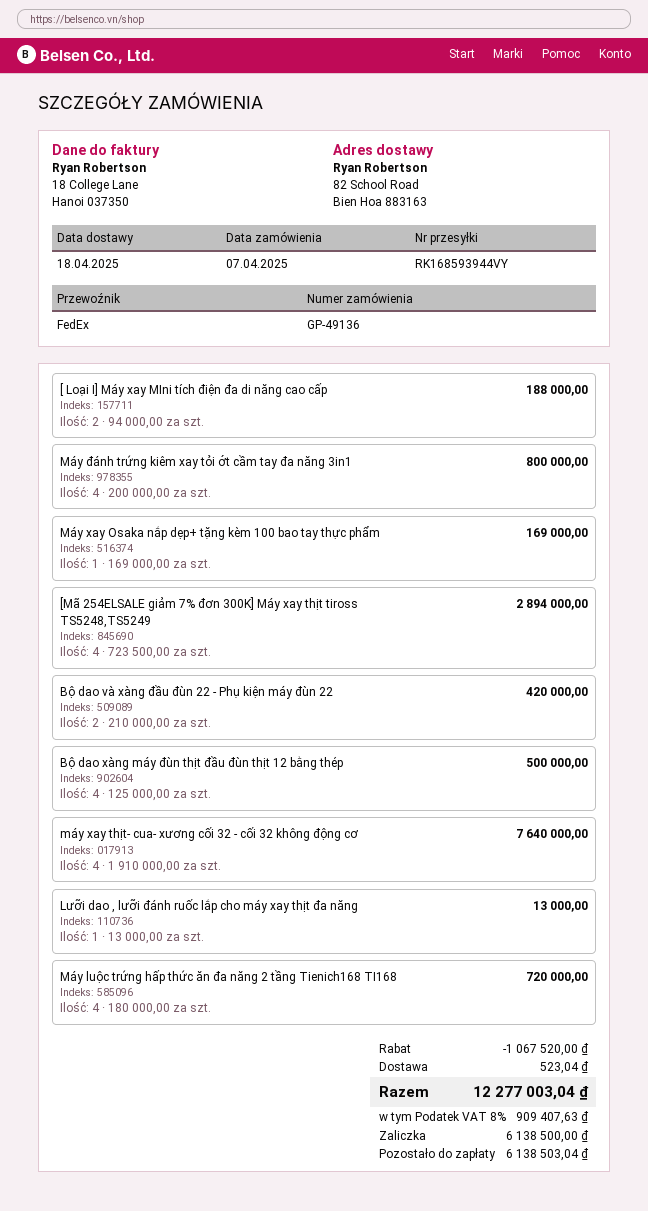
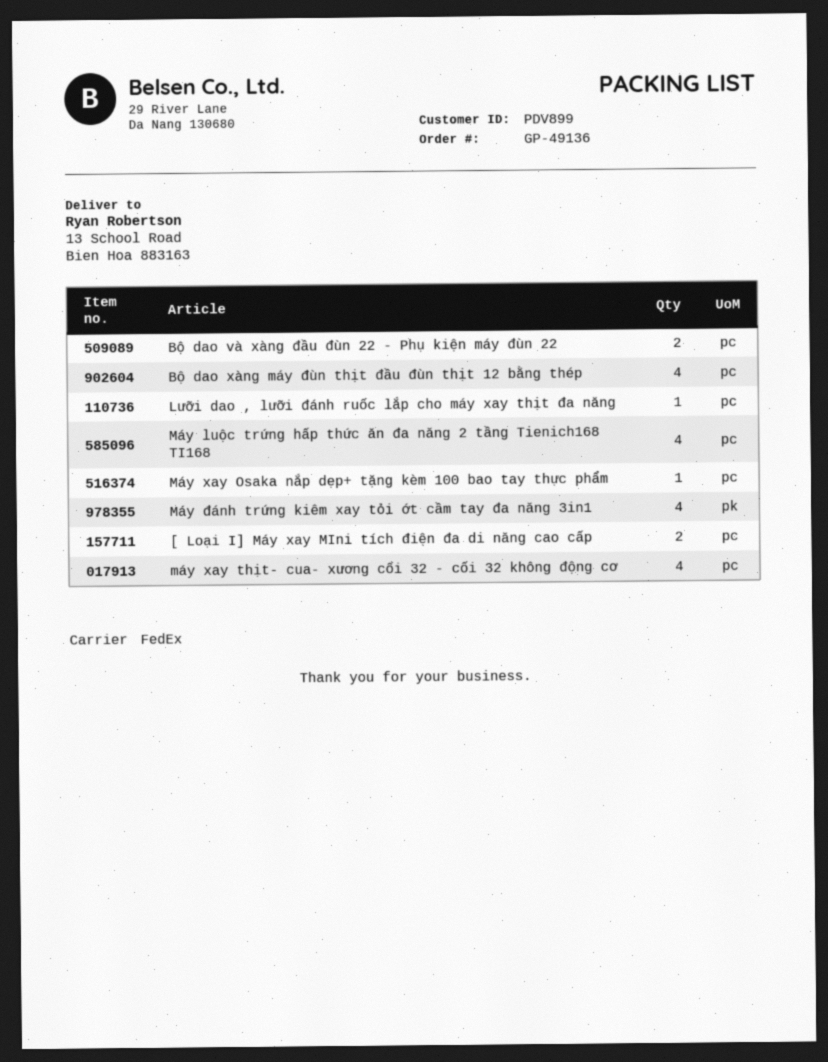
ship to: 82 School Road, Bien Hoa 883163 -> 13 School Road, Bien Hoa 883163
[Mã 254ELSALE giảm 7% đơn 300K] Máy xay thịt tiross TS5248,TS5249: 4 -> none

